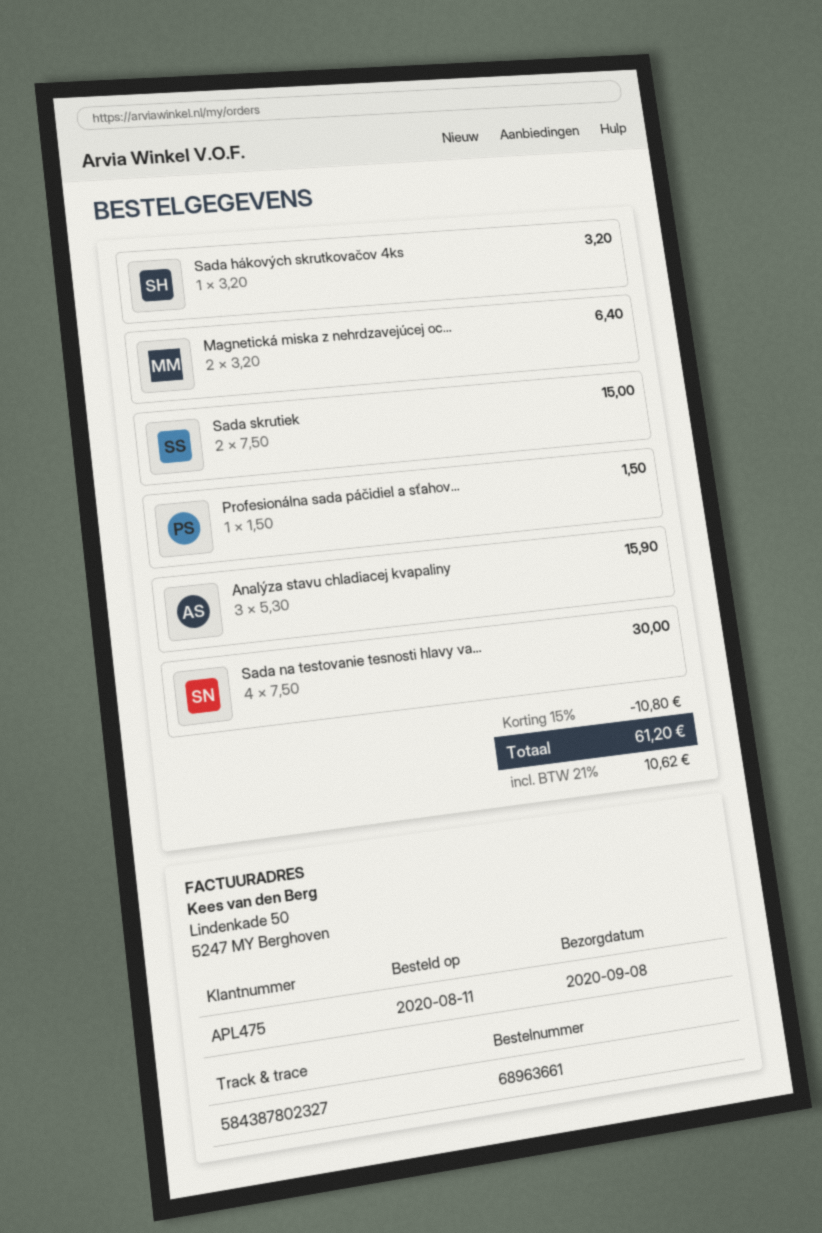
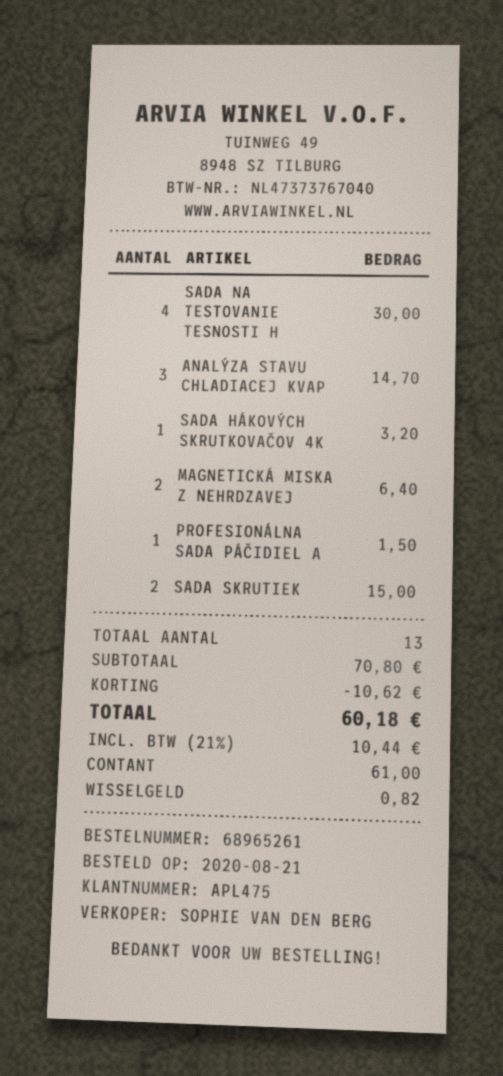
order number: 68963661 -> 68965261
order date: 2020-08-11 -> 2020-08-21
Analýza stavu chladiacej kvapaliny: 3 for 15.90 -> 3 for 14.70
discount: 10.80 -> 10.62
tax: 21% = 10.62 -> 21% = 10.44
total: 61.20 -> 60.18

